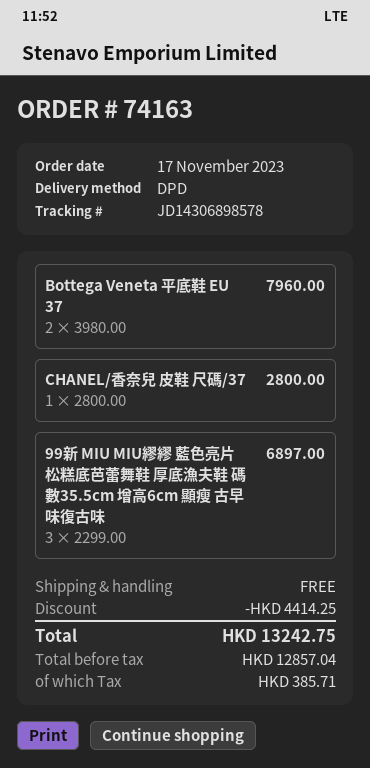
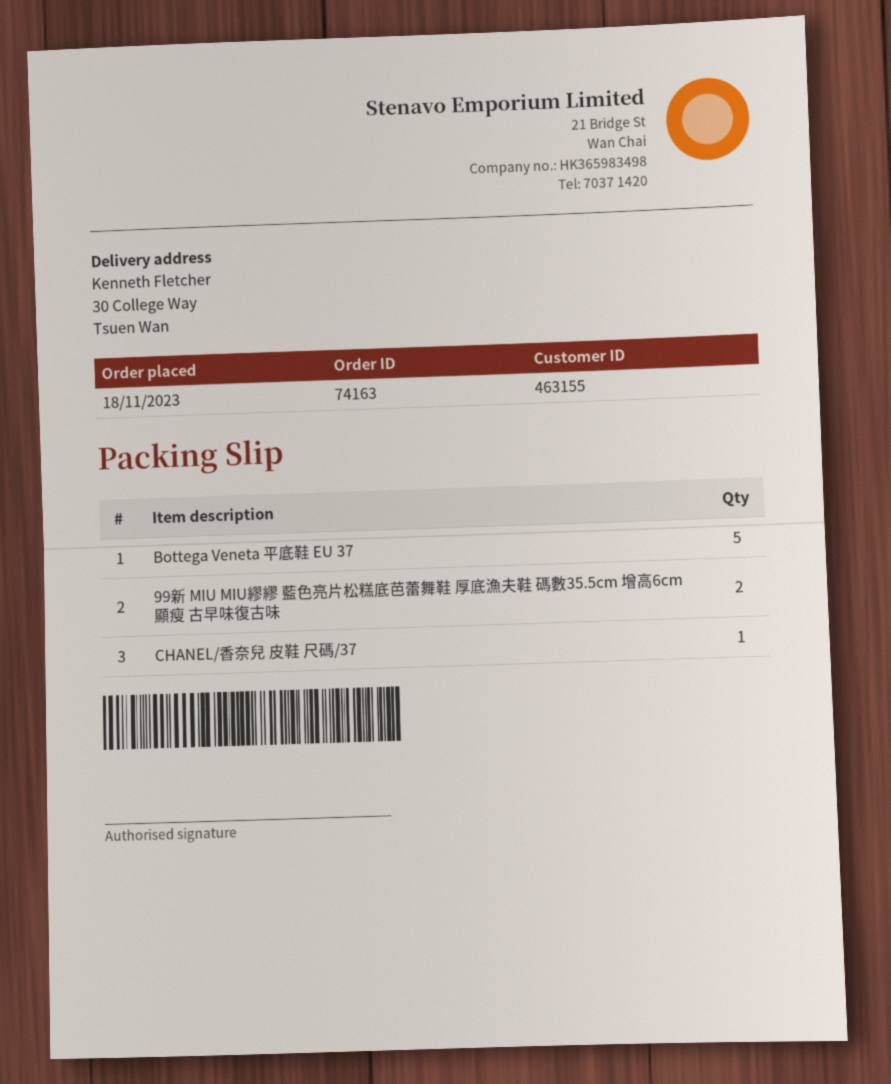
order date: 2023-11-17 -> 2023-11-18
Bottega Veneta 平底鞋 EU 37: 2 -> 5
99新 MIU MIU繆繆 藍色亮片松糕底芭蕾舞鞋 厚底漁夫鞋 碼數35.5cm 增高6cm 顯瘦 古早味復古味: 3 -> 2

